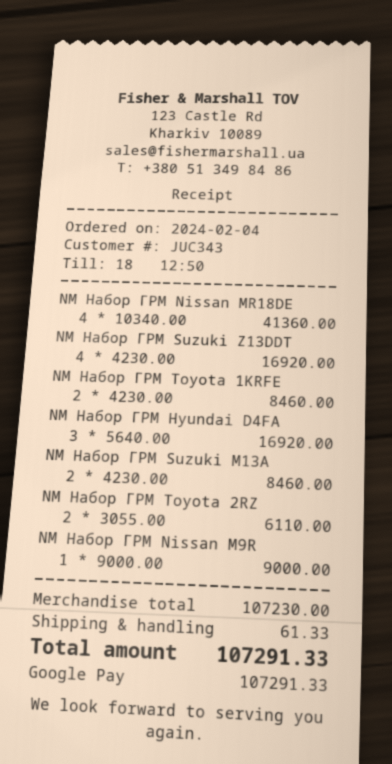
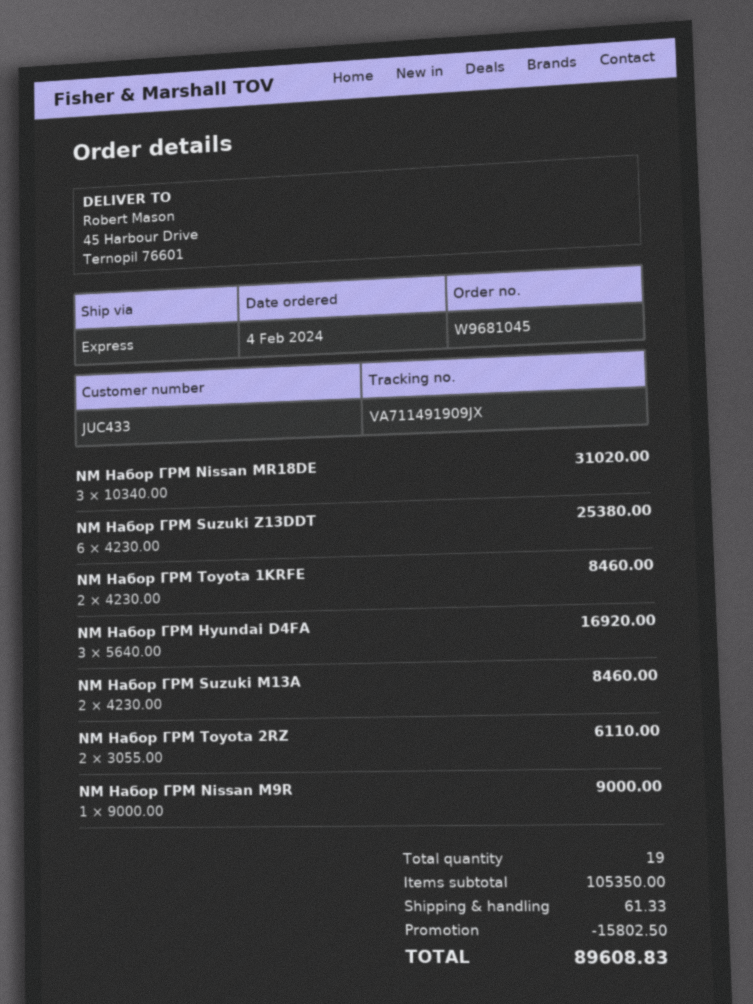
customer number: JUC343 -> JUC433
NM Набор ГРМ Nissan MR18DE: 4 x 10340.00 = 41360.00 -> 3 x 10340.00 = 31020.00
NM Набор ГРМ Suzuki Z13DDT: 4 x 4230.00 = 16920.00 -> 6 x 4230.00 = 25380.00
subtotal: 107230.00 -> 105350.00
discount: none -> 15802.50
total: 107291.33 -> 89608.83

